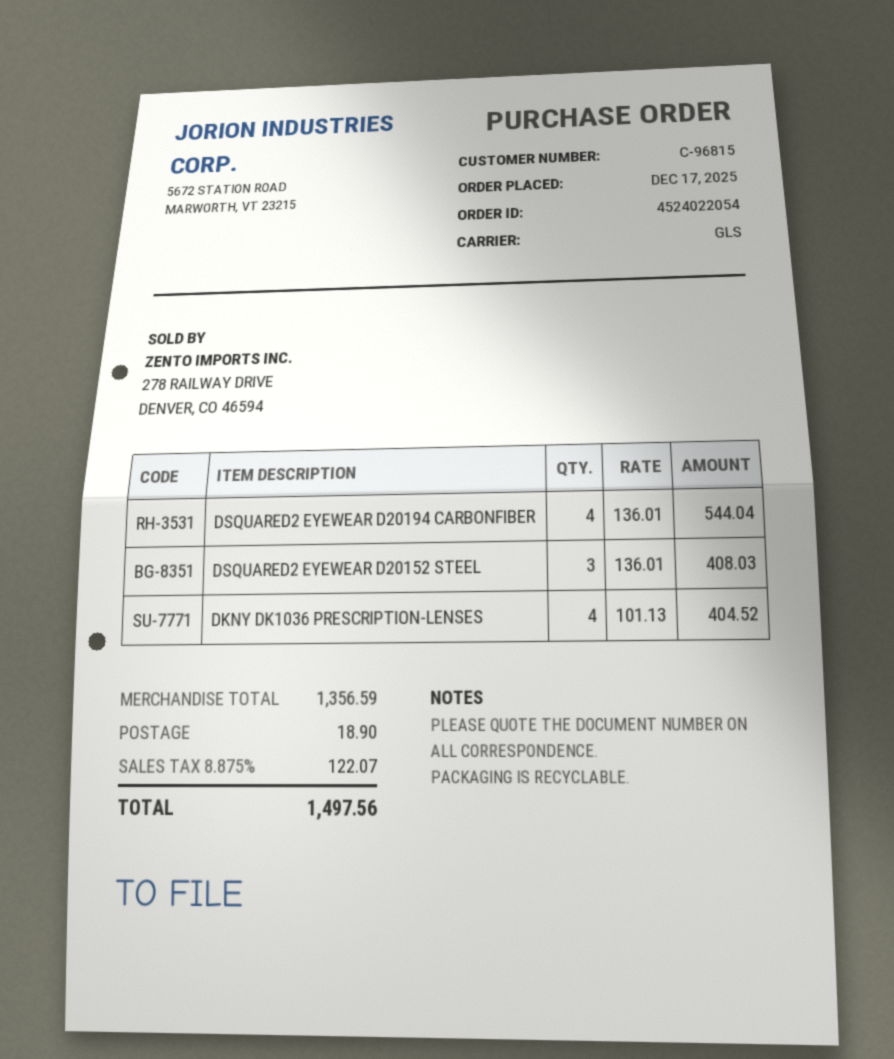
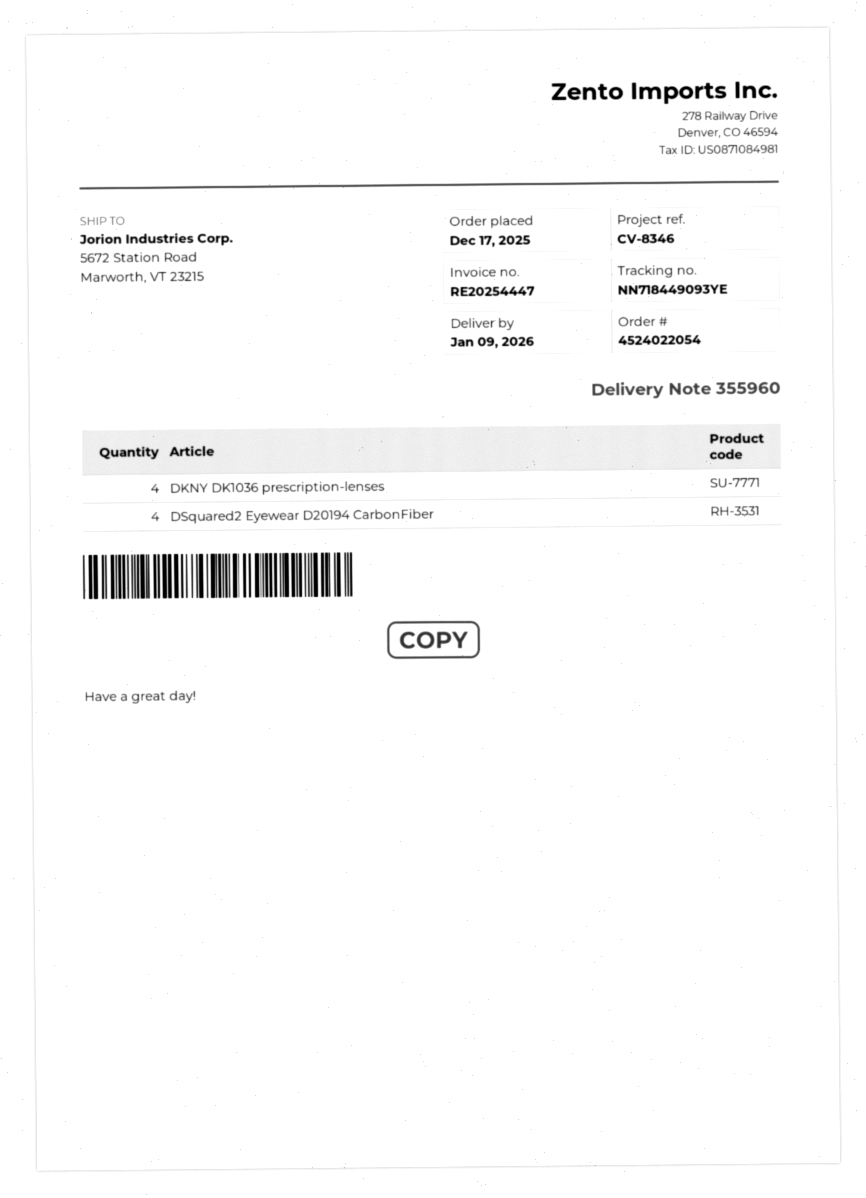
DSQUARED2 EYEWEAR D20152 STEEL: 3 -> none

